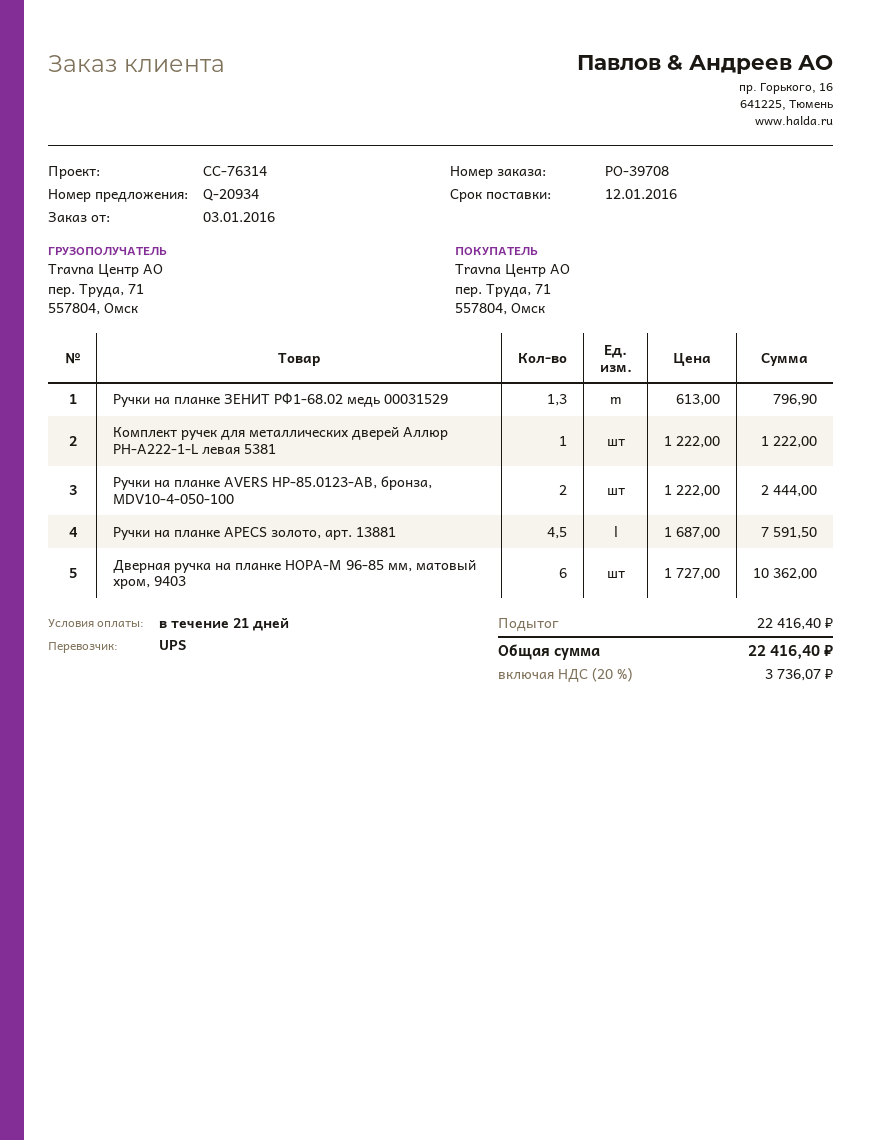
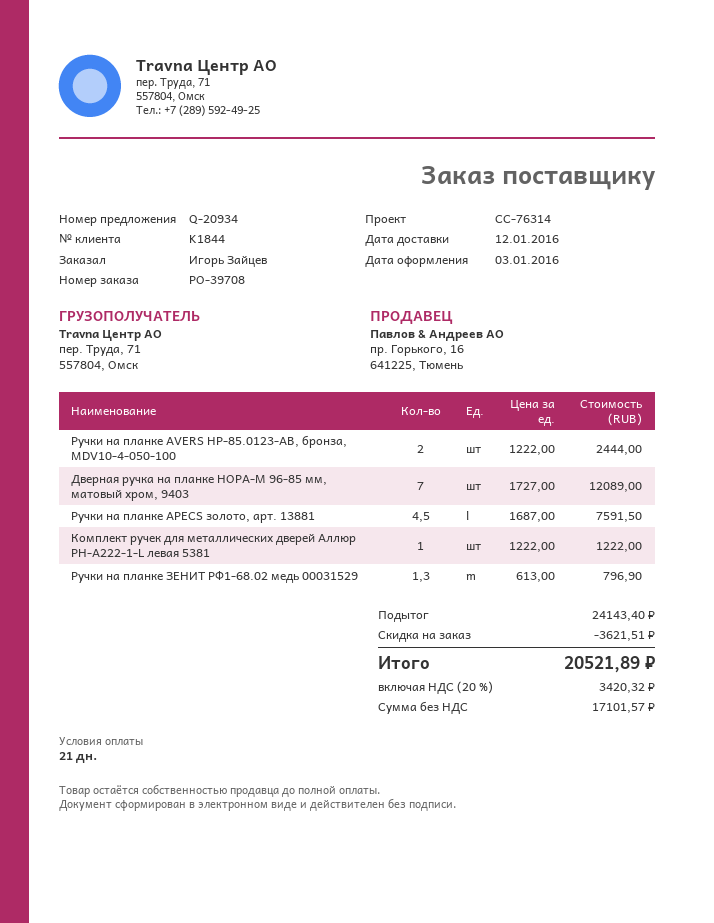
Дверная ручка на планке НОРА-М 96-85 мм, матовый хром, 9403: 6 x 1727.00 = 10362.00 -> 7 x 1727.00 = 12089.00
subtotal: 22416.40 -> 24143.40
discount: none -> 3621.51
tax: 20% = 3736.07 -> 20% = 3420.32
total: 22416.40 -> 20521.89

